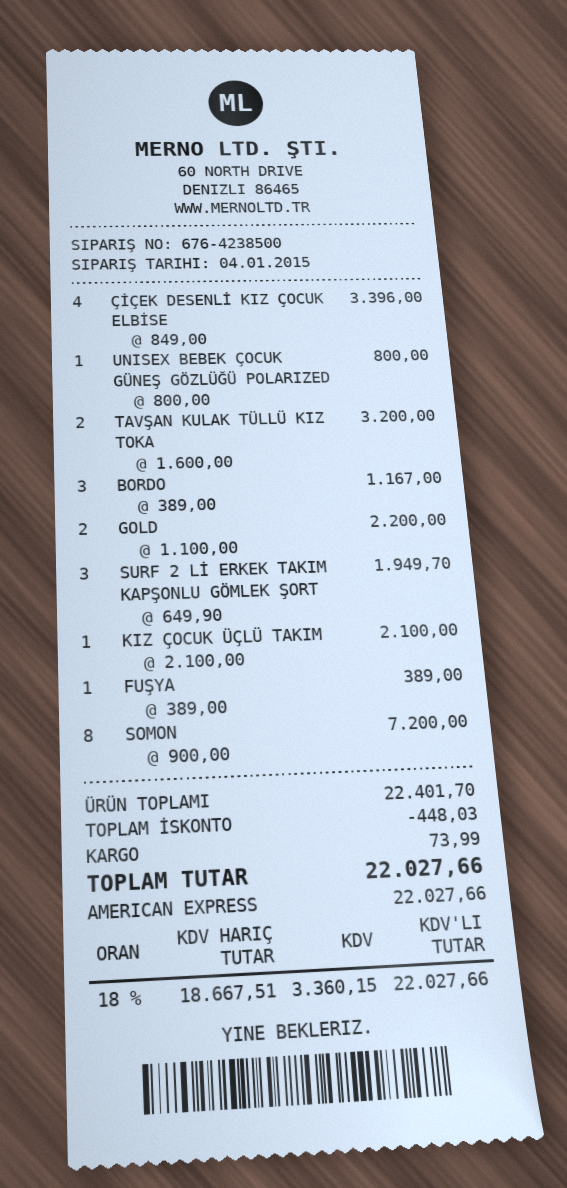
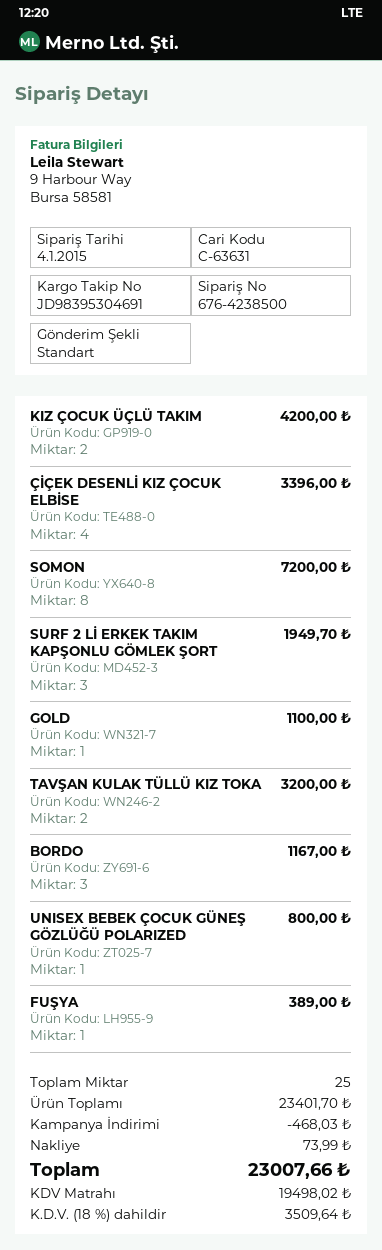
GOLD: 2 for 2200.00 -> 1 for 1100.00
KIZ ÇOCUK ÜÇLÜ TAKIM: 1 for 2100.00 -> 2 for 4200.00
subtotal: 22401.70 -> 23401.70
discount: 448.03 -> 468.03
net: 18667.51 -> 19498.02
tax: 18% = 3360.15 -> 18% = 3509.64
total: 22027.66 -> 23007.66

